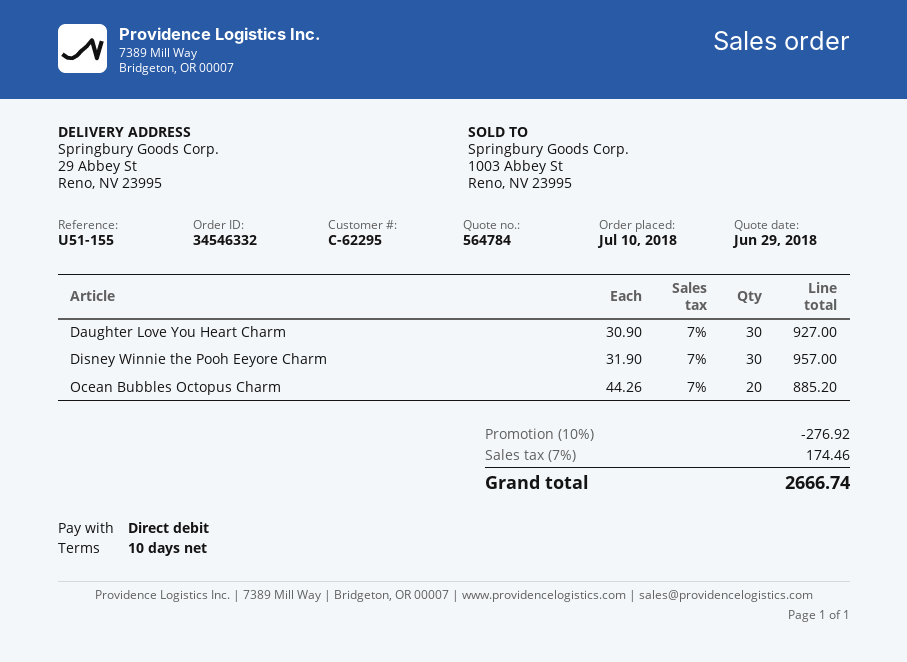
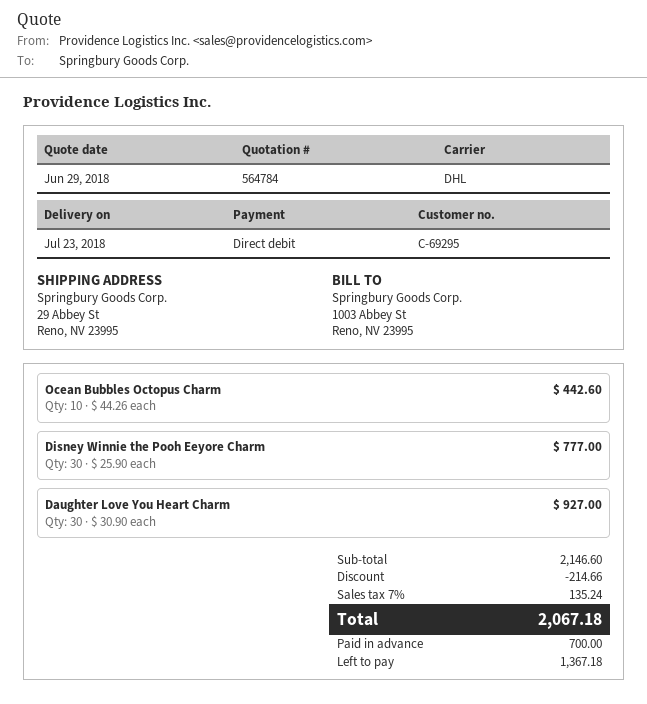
customer number: C-62295 -> C-69295
Disney Winnie the Pooh Eeyore Charm: 30 x 31.90 = 957.00 -> 30 x 25.90 = 777.00
Ocean Bubbles Octopus Charm: 20 x 44.26 = 885.20 -> 10 x 44.26 = 442.60
discount: 276.92 -> 214.66
tax: 7% = 174.46 -> 7% = 135.24
total: 2666.74 -> 2067.18

